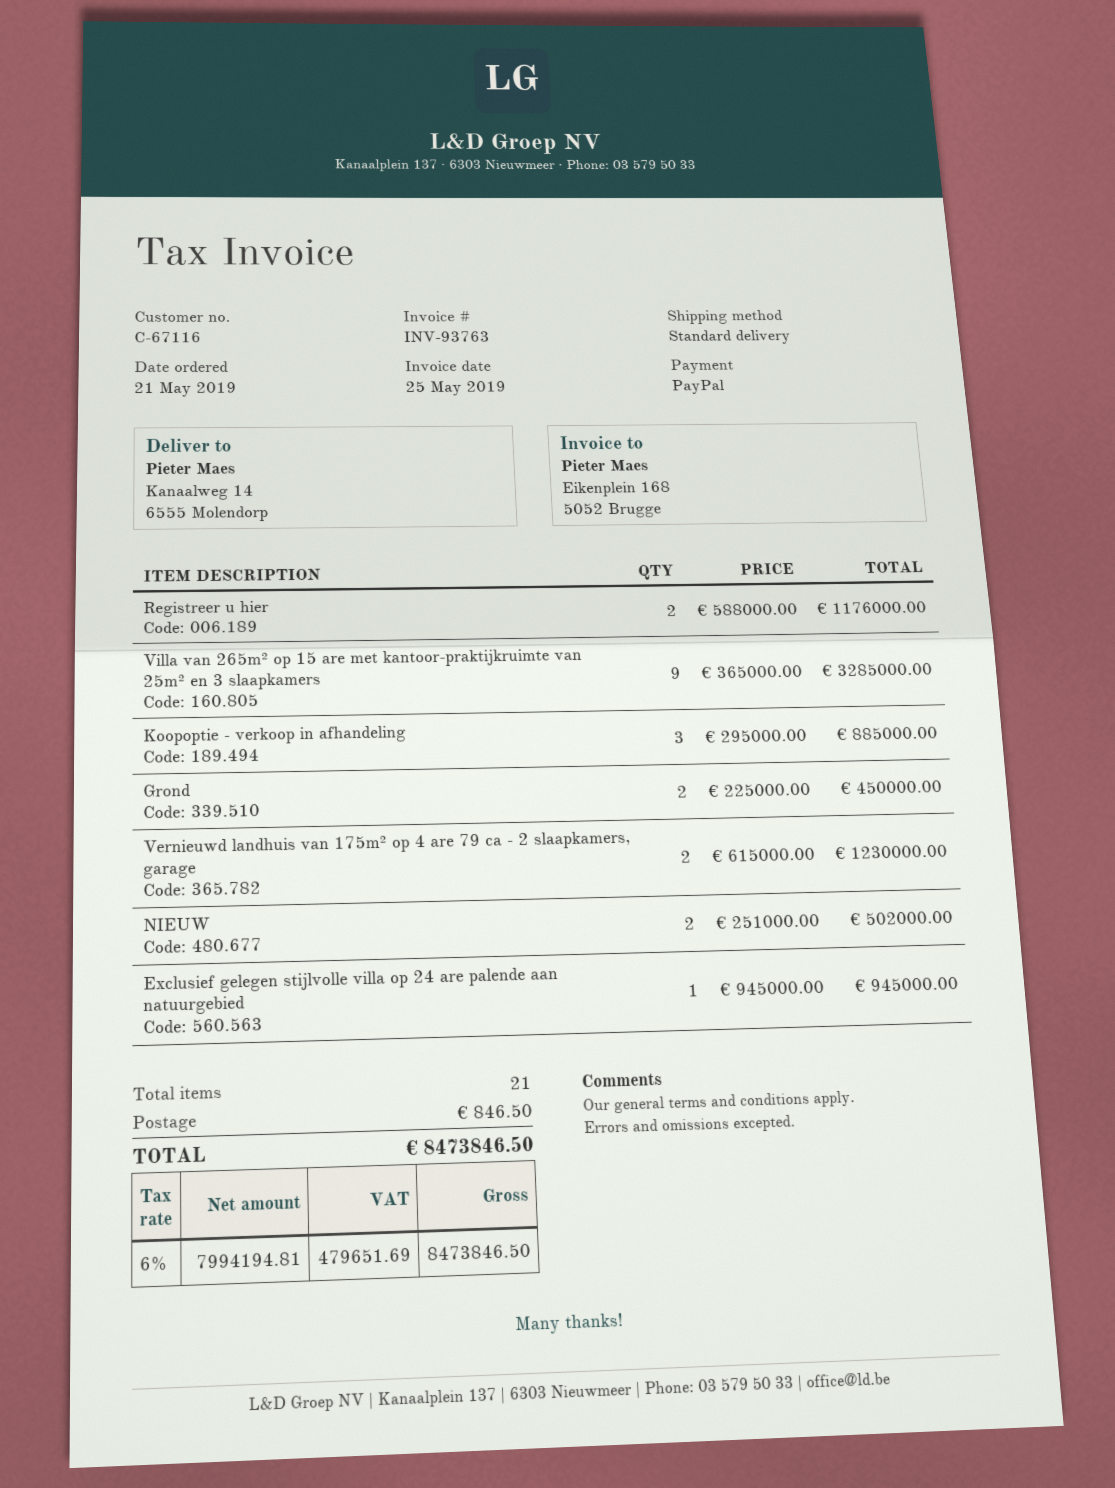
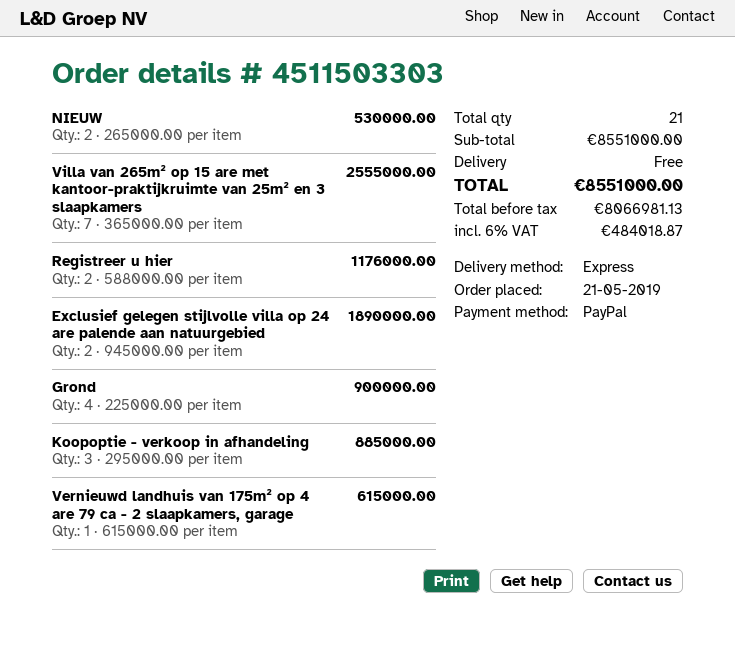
shipping method: standard -> express
Villa van 265m² op 15 are met kantoor-praktijkruimte van 25m² en 3 slaapkamers: 9 x 365000.00 = 3285000.00 -> 7 x 365000.00 = 2555000.00
Grond: 2 x 225000.00 = 450000.00 -> 4 x 225000.00 = 900000.00
Vernieuwd landhuis van 175m² op 4 are 79 ca - 2 slaapkamers, garage: 2 x 615000.00 = 1230000.00 -> 1 x 615000.00 = 615000.00
NIEUW: 2 x 251000.00 = 502000.00 -> 2 x 265000.00 = 530000.00
Exclusief gelegen stijlvolle villa op 24 are palende aan natuurgebied: 1 x 945000.00 = 945000.00 -> 2 x 945000.00 = 1890000.00
shipping: 846.50 -> 0.00
net: 7994194.81 -> 8066981.13
tax: 6% = 479651.69 -> 6% = 484018.87
total: 8473846.50 -> 8551000.00

